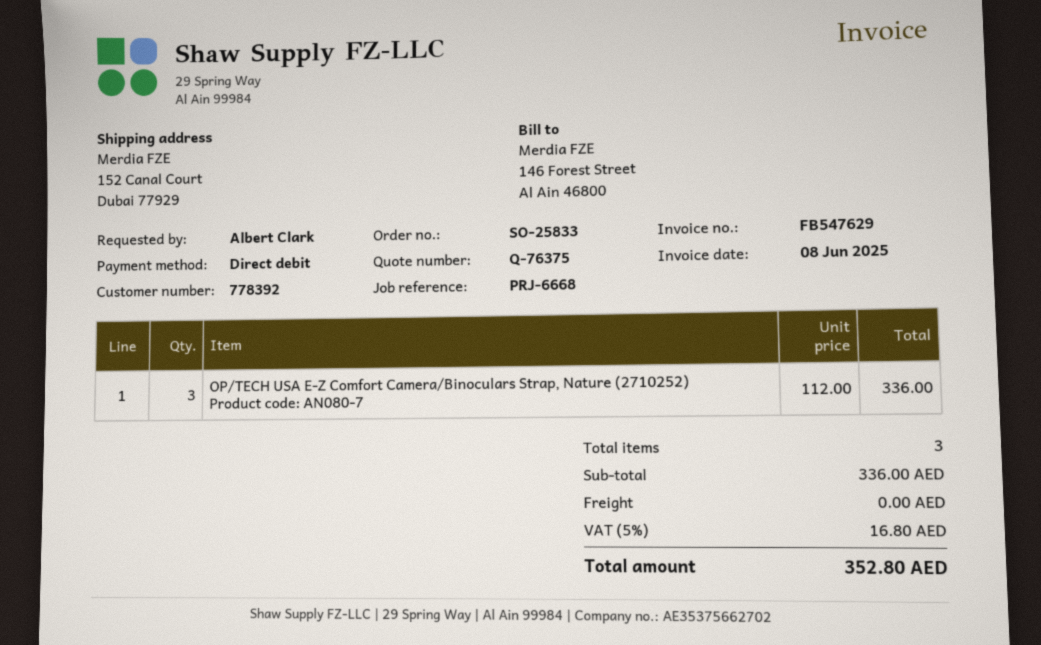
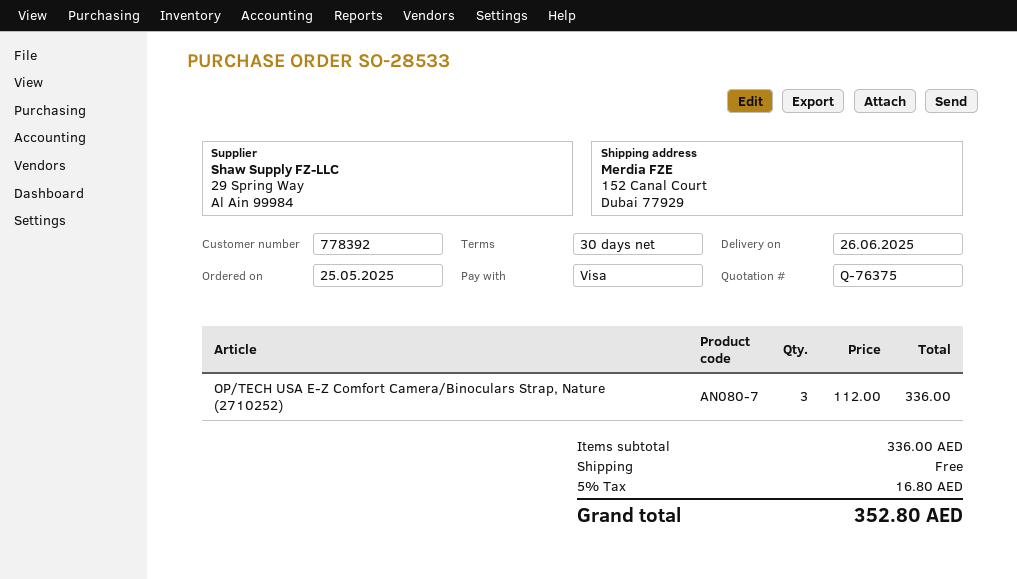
order number: SO-25833 -> SO-28533
payment method: direct debit -> Visa

